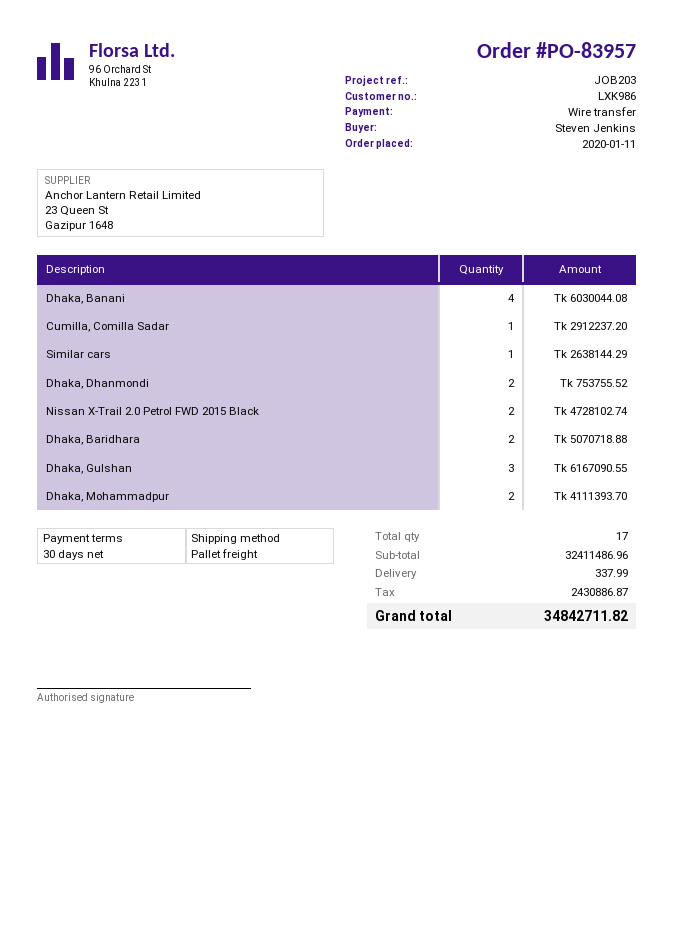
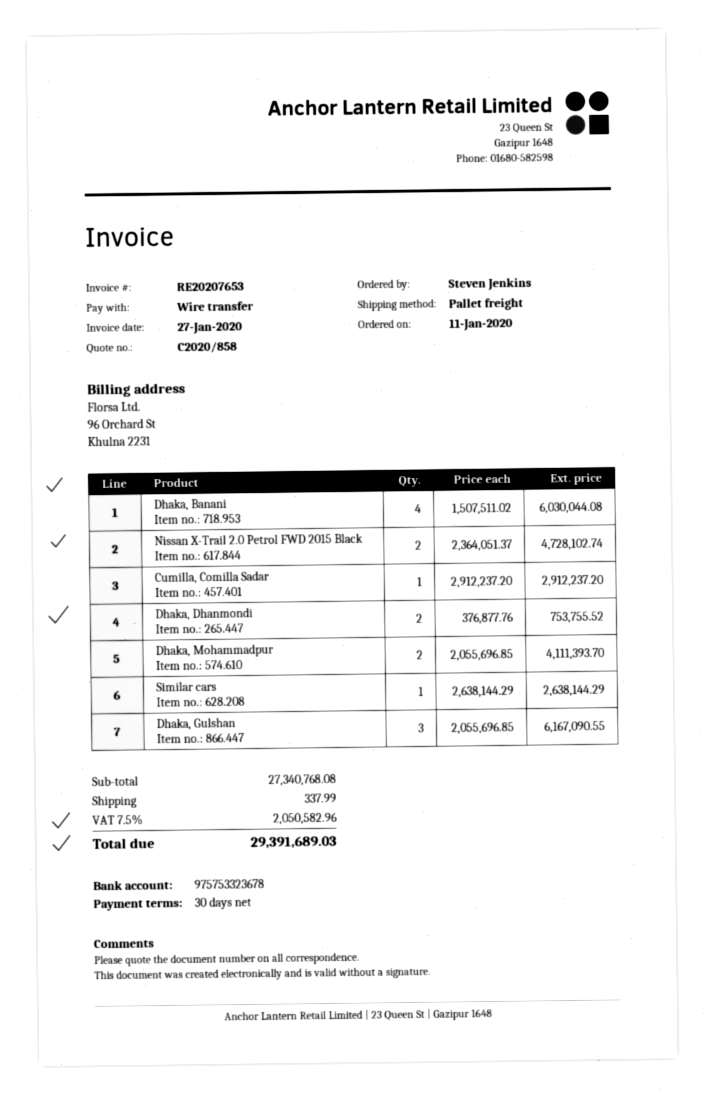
Dhaka, Baridhara: 2 for 5070718.88 -> none
subtotal: 32411486.96 -> 27340768.08
tax: 2430886.87 -> 2050582.96
total: 34842711.82 -> 29391689.03

